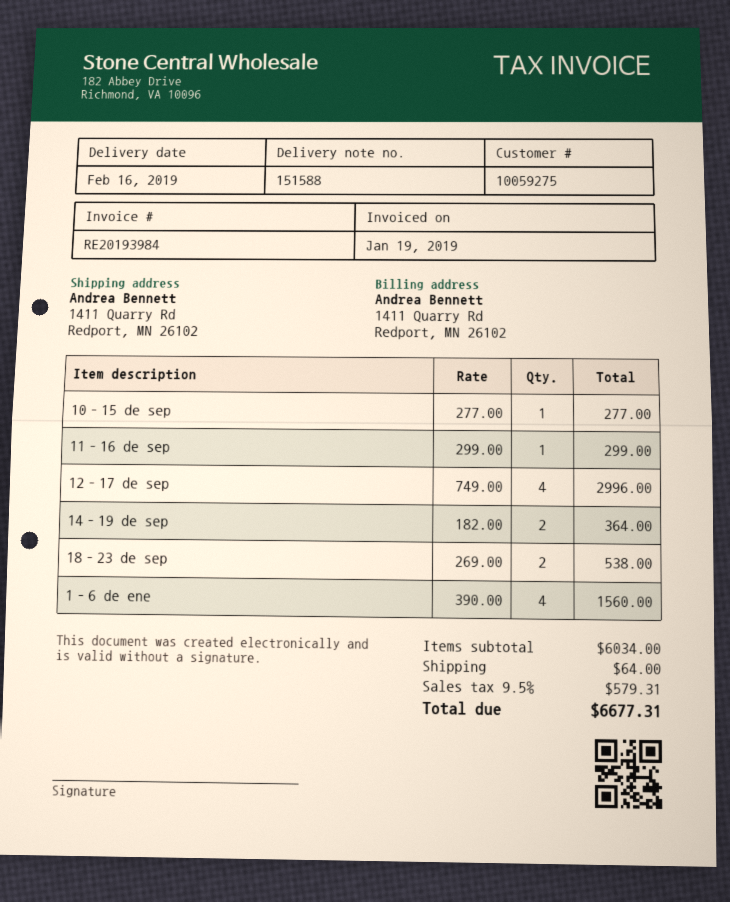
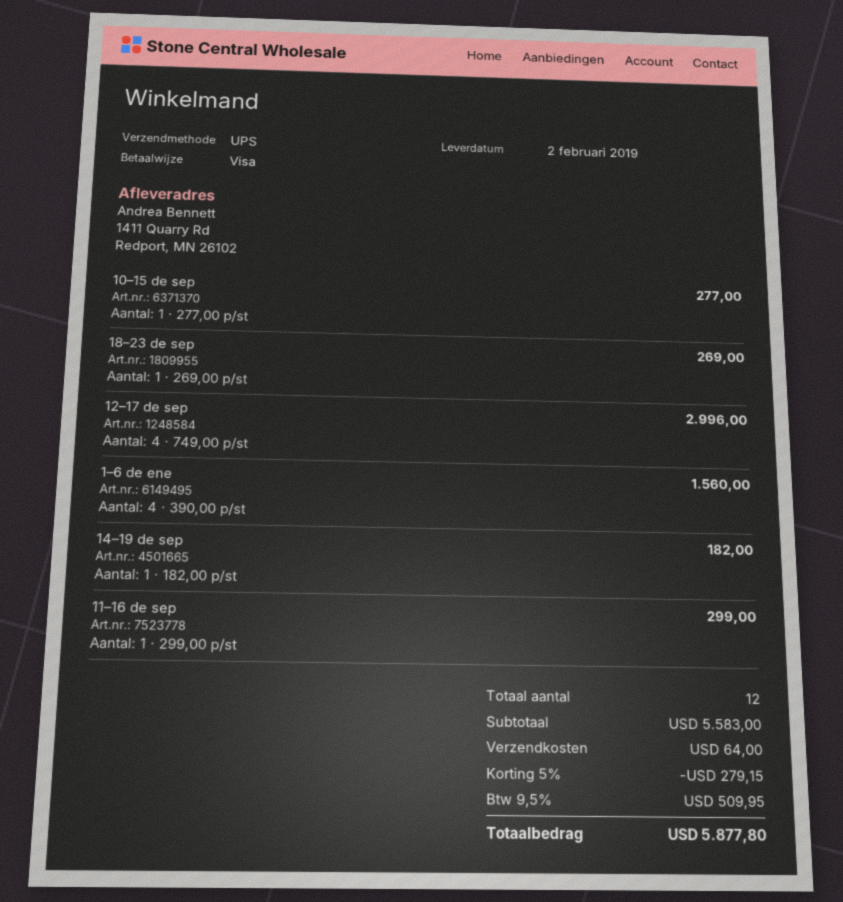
delivery date: 2019-02-16 -> 2019-02-02
14–19 de sep: 2 x 182.00 = 364.00 -> 1 x 182.00 = 182.00
18–23 de sep: 2 x 269.00 = 538.00 -> 1 x 269.00 = 269.00
subtotal: 6034.00 -> 5583.00
discount: none -> 5% = 279.15
tax: 9.5% = 579.31 -> 9.5% = 509.95
total: 6677.31 -> 5877.80

